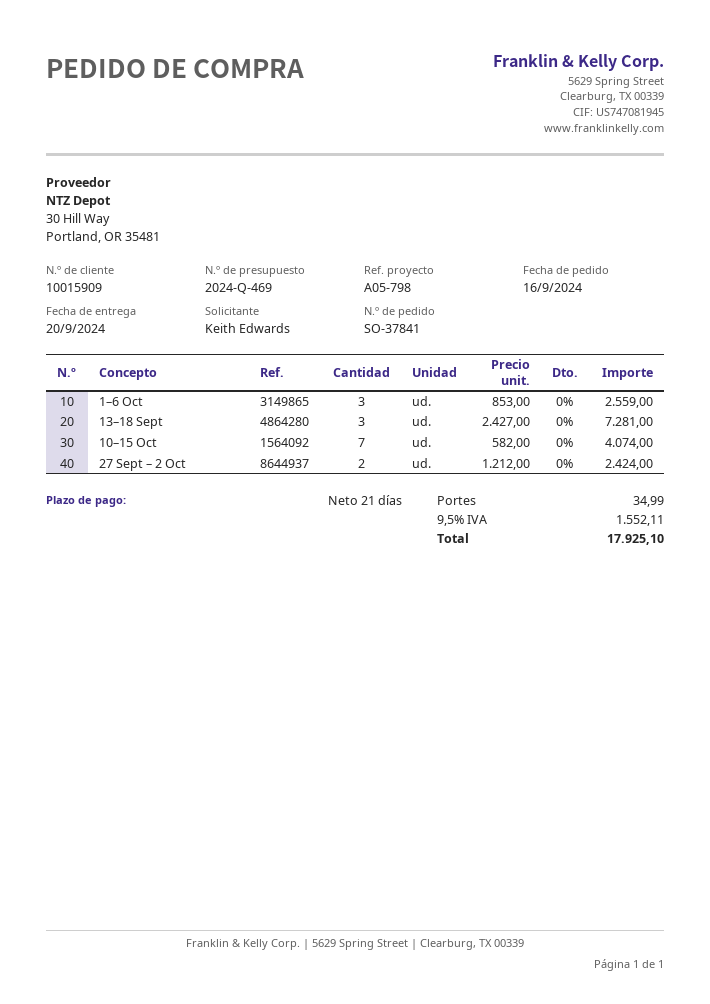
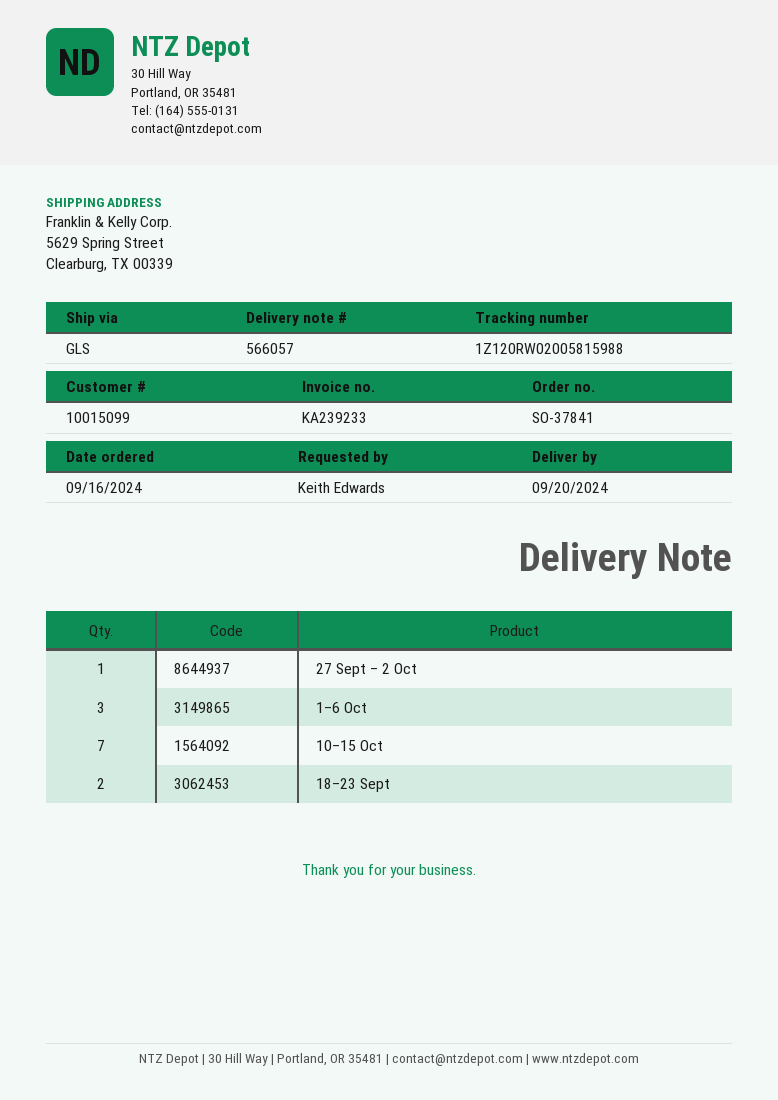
customer number: 10015909 -> 10015099
13–18 Sept: 3 -> none
27 Sept – 2 Oct: 2 -> 1
18–23 Sept: none -> 2

